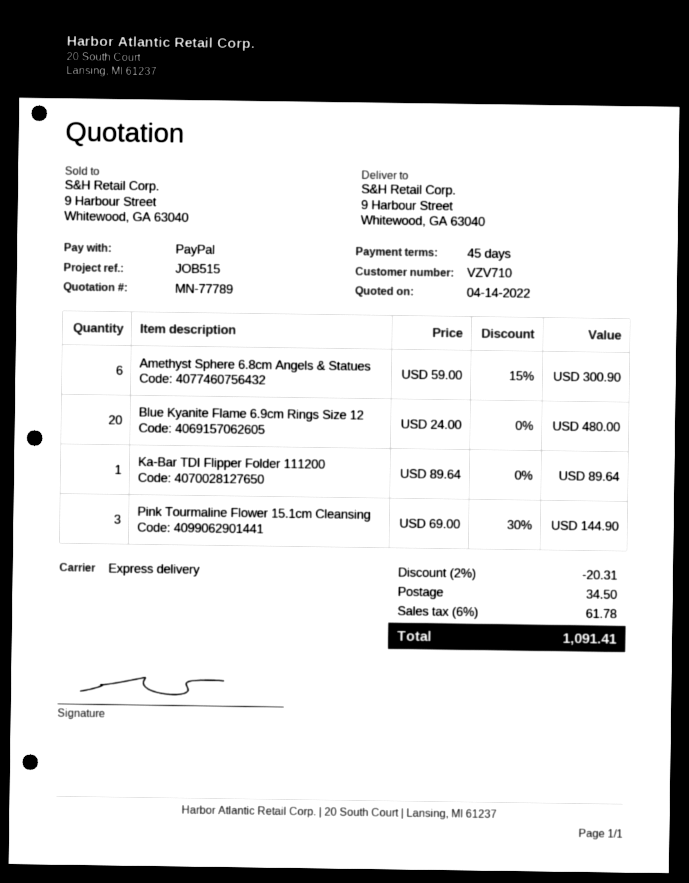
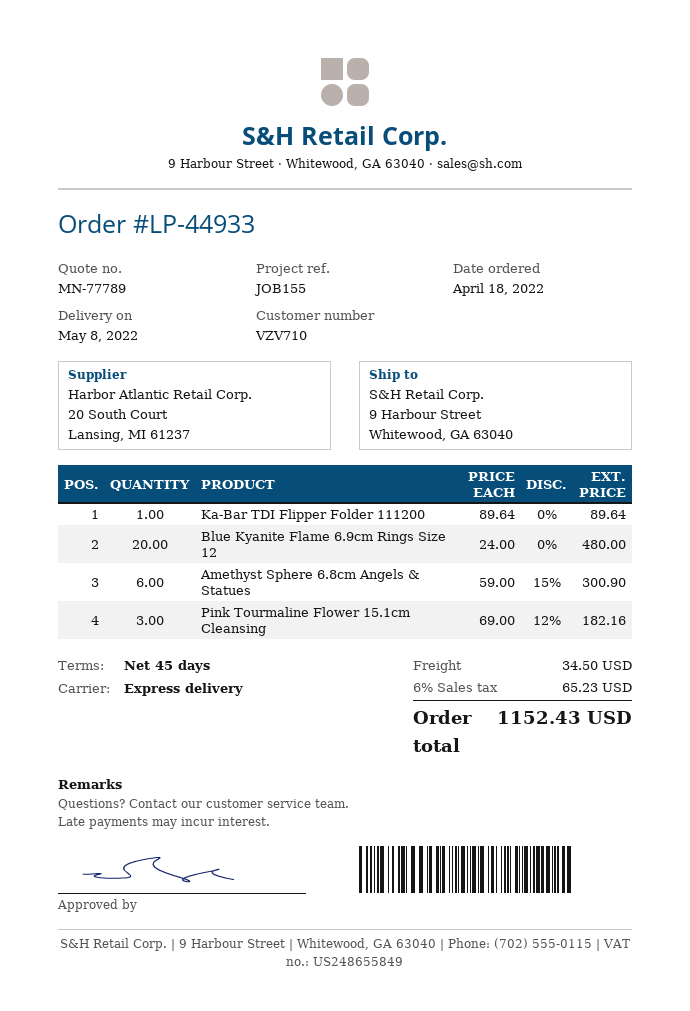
reference: JOB515 -> JOB155
Pink Tourmaline Flower 15.1cm Cleansing: 3 x 69.00 - 30% = 144.90 -> 3 x 69.00 - 12% = 182.16
discount: 2% = 20.31 -> none
tax: 6% = 61.78 -> 6% = 65.23
total: 1091.41 -> 1152.43

